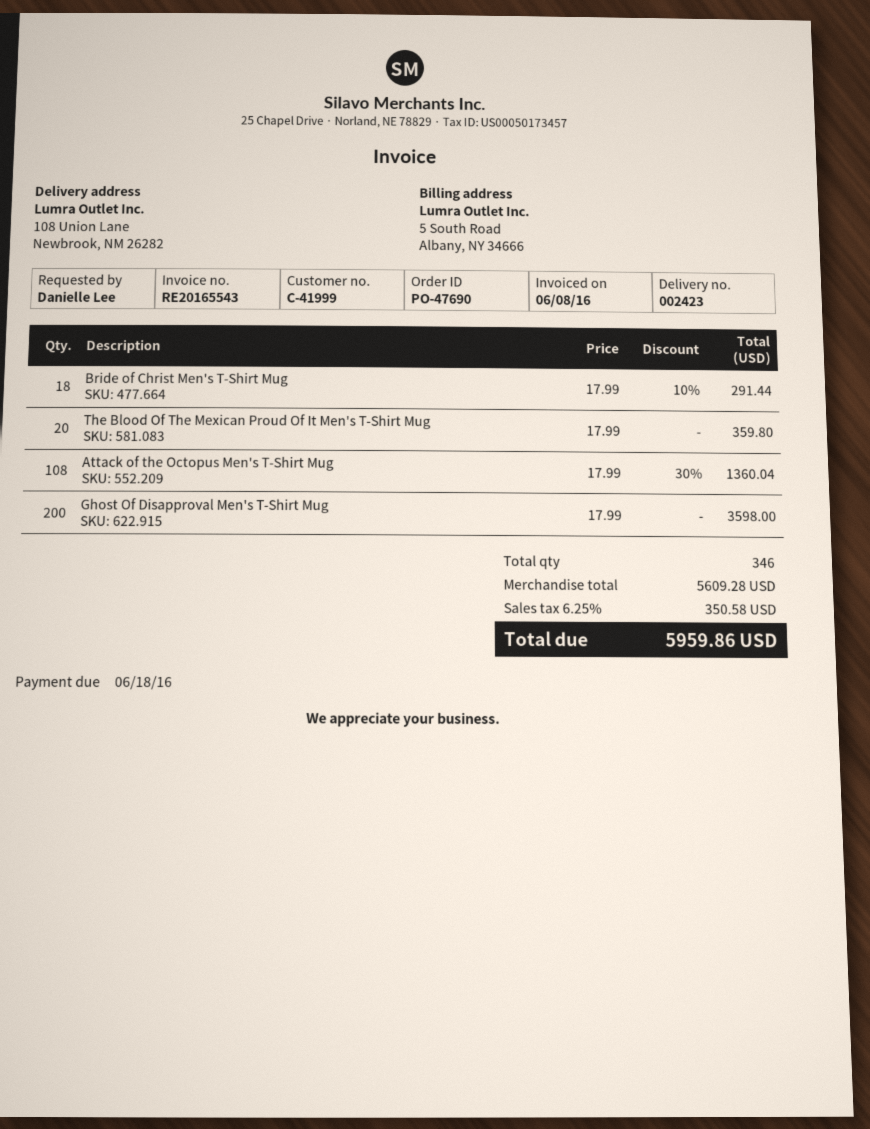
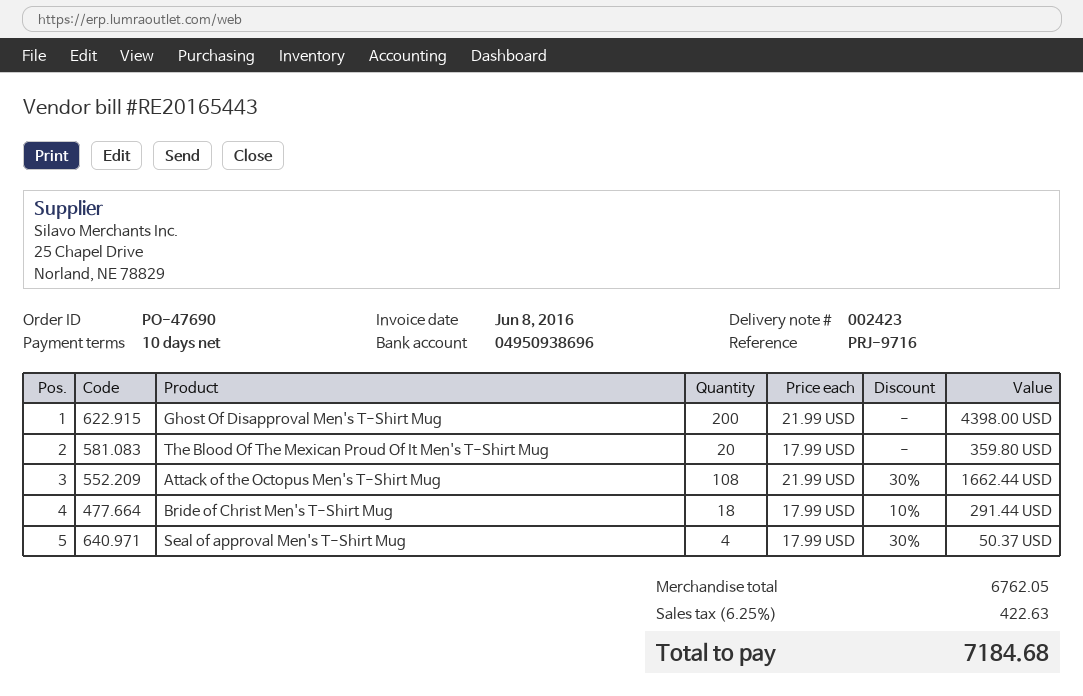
invoice number: RE20165543 -> RE20165443
Attack of the Octopus Men's T-Shirt Mug: 108 x 17.99 - 30% = 1360.04 -> 108 x 21.99 - 30% = 1662.44
Ghost Of Disapproval Men's T-Shirt Mug: 200 x 17.99 = 3598.00 -> 200 x 21.99 = 4398.00
Seal of approval Men's T-Shirt Mug: none -> 4 x 17.99 - 30% = 50.37
subtotal: 5609.28 -> 6762.05
tax: 6.25% = 350.58 -> 6.25% = 422.63
total: 5959.86 -> 7184.68

